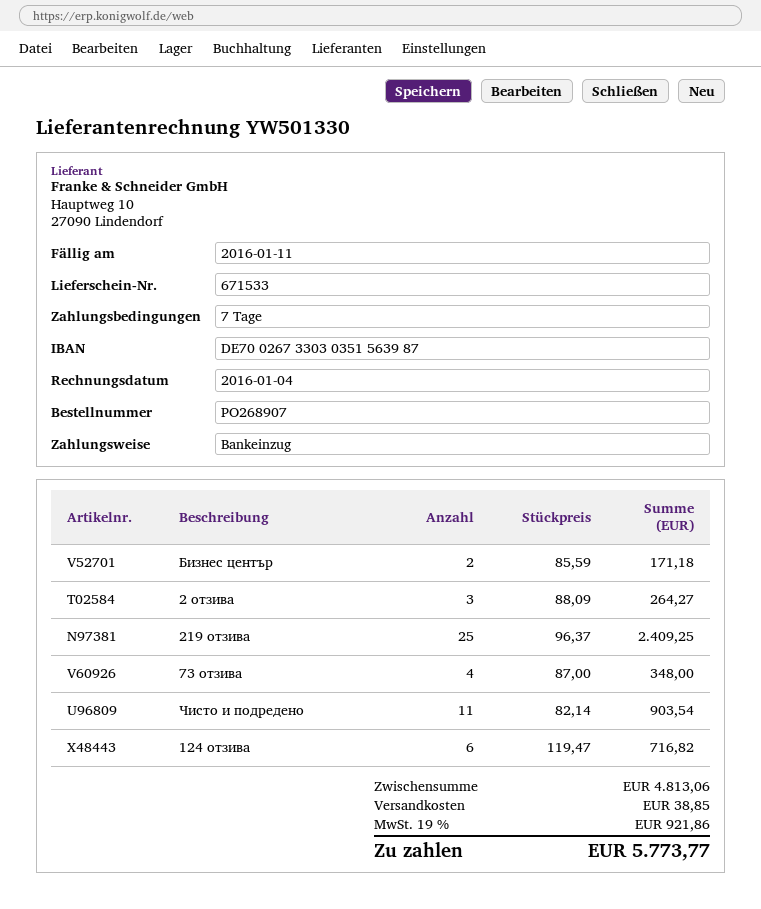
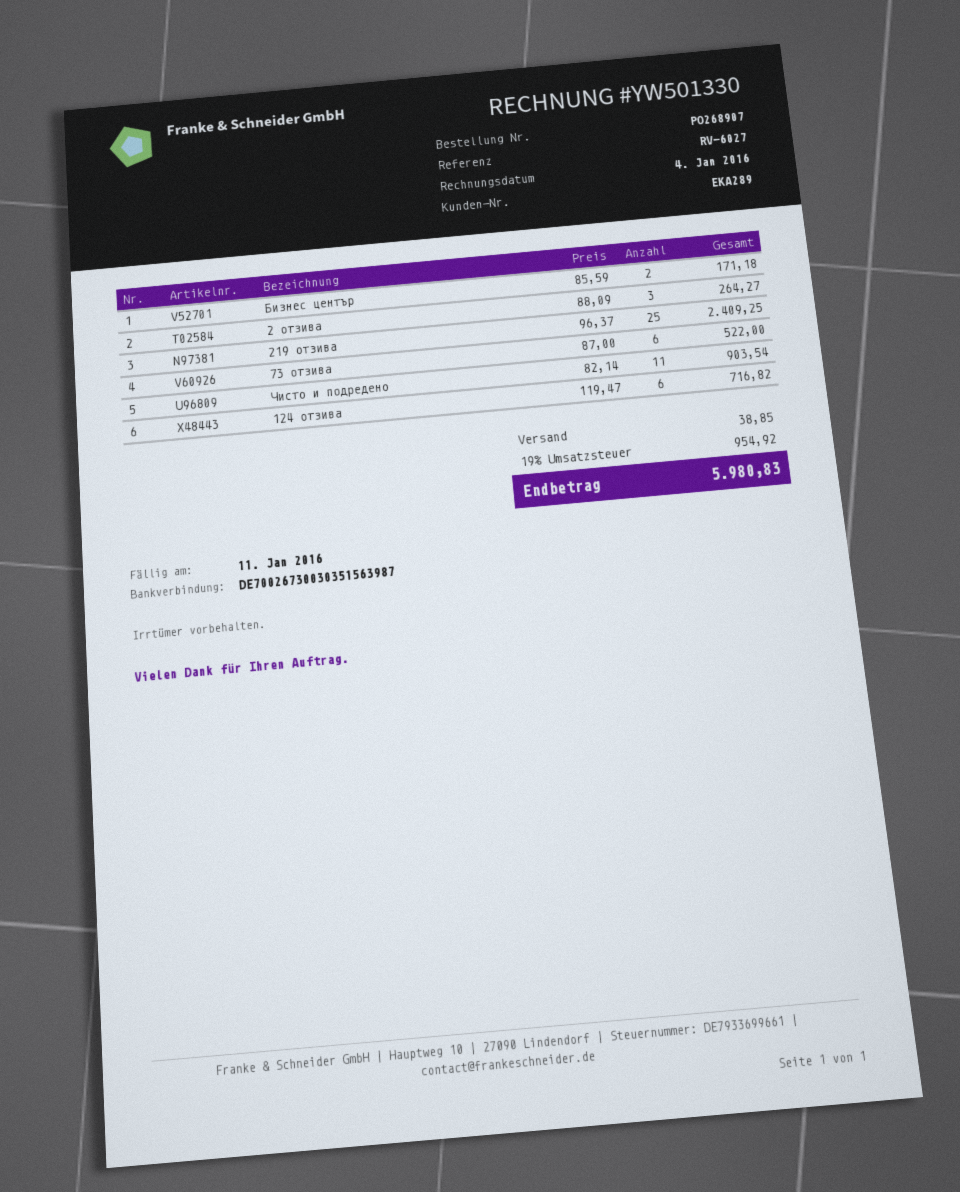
bank account: DE70026733030351563987 -> DE70026730030351563987
73 отзива: 4 x 87.00 = 348.00 -> 6 x 87.00 = 522.00
tax: 19% = 921.86 -> 19% = 954.92
total: 5773.77 -> 5980.83

